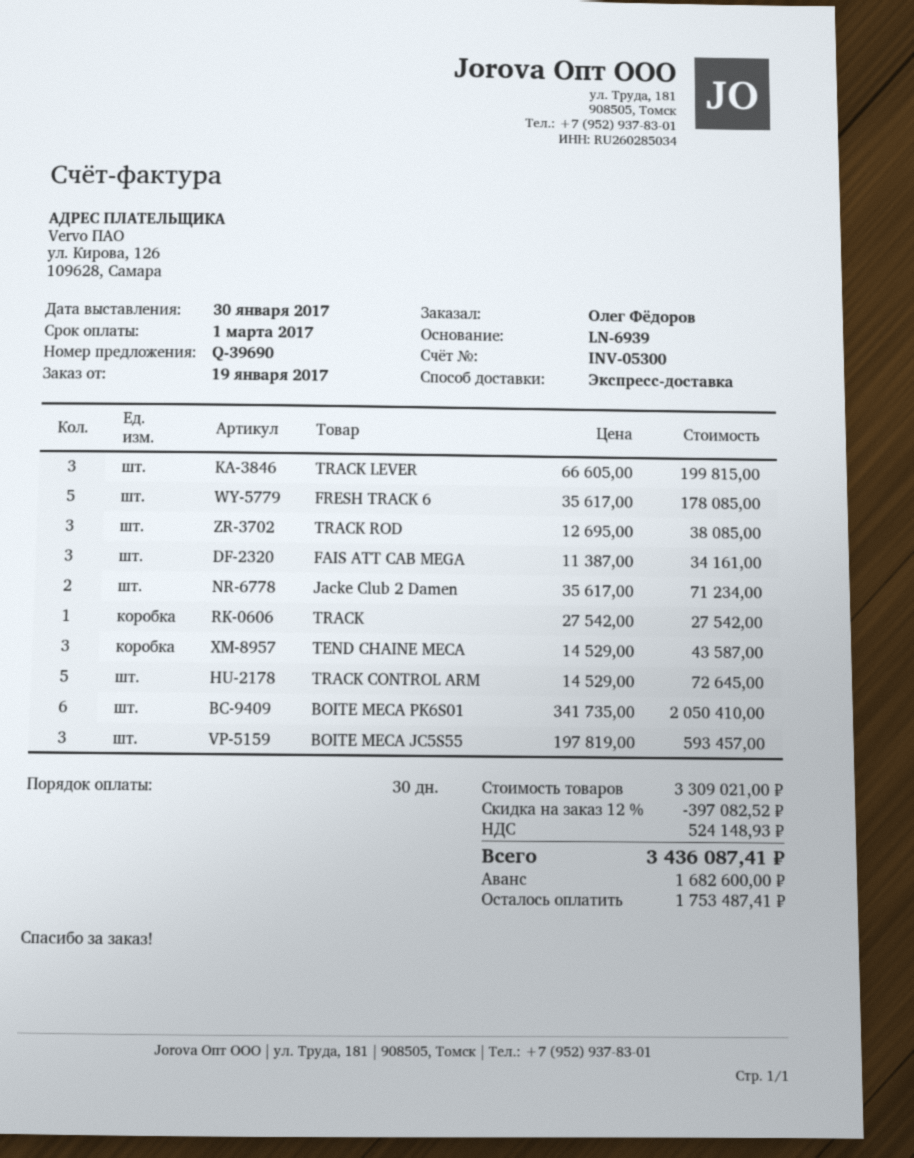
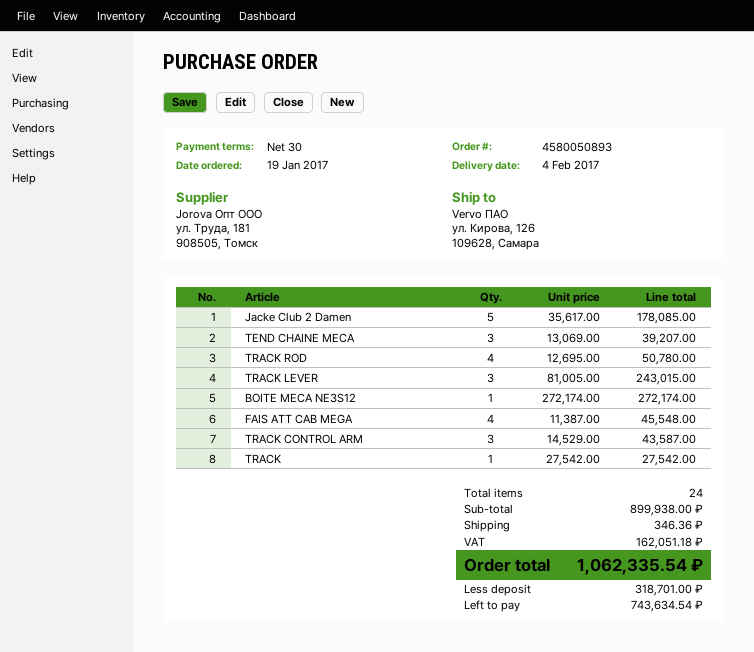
TRACK LEVER: 3 x 66605.00 = 199815.00 -> 3 x 81005.00 = 243015.00
FRESH TRACK 6: 5 x 35617.00 = 178085.00 -> none
TRACK ROD: 3 x 12695.00 = 38085.00 -> 4 x 12695.00 = 50780.00
FAIS ATT CAB MEGA: 3 x 11387.00 = 34161.00 -> 4 x 11387.00 = 45548.00
Jacke Club 2 Damen: 2 x 35617.00 = 71234.00 -> 5 x 35617.00 = 178085.00
TEND CHAINE MECA: 3 x 14529.00 = 43587.00 -> 3 x 13069.00 = 39207.00
TRACK CONTROL ARM: 5 x 14529.00 = 72645.00 -> 3 x 14529.00 = 43587.00
BOITE MECA PK6S01: 6 x 341735.00 = 2050410.00 -> none
BOITE MECA JC5S55: 3 x 197819.00 = 593457.00 -> none
BOITE MECA NE3S12: none -> 1 x 272174.00 = 272174.00
subtotal: 3309021.00 -> 899938.00
discount: 12% = 397082.52 -> none
shipping: none -> 346.36
tax: 524148.93 -> 162051.18
total: 3436087.41 -> 1062335.54
deposit: 1682600.00 -> 318701.00
balance: 1753487.41 -> 743634.54

